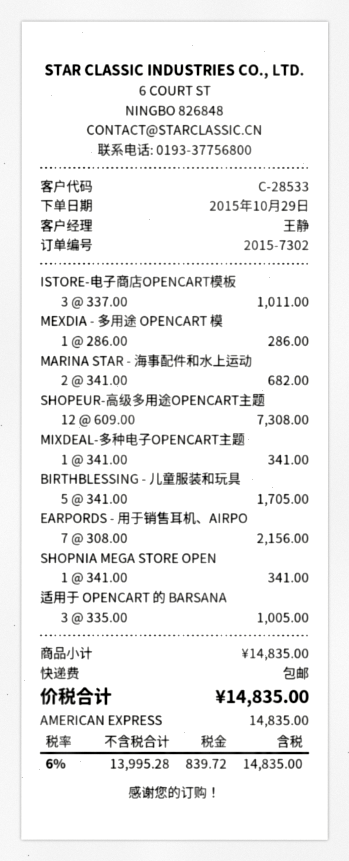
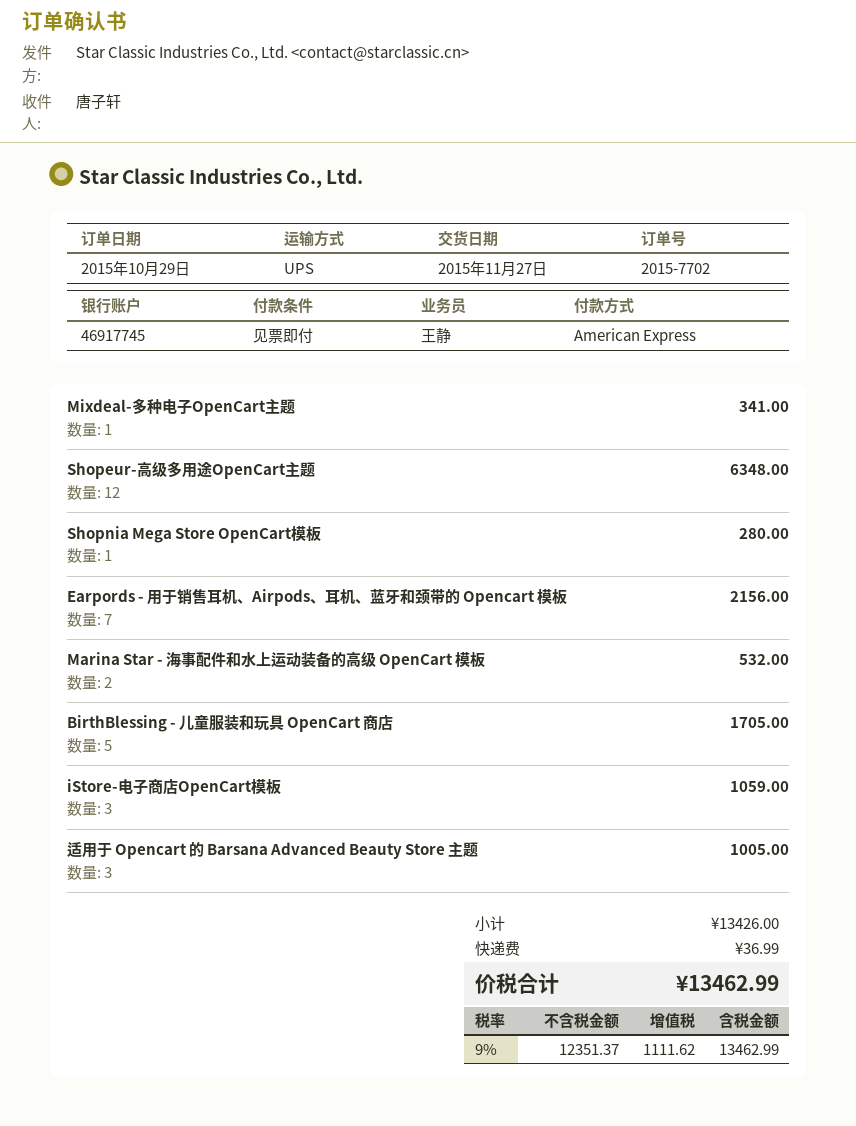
order number: 2015-7302 -> 2015-7702
ISTORE-电子商店OPENCART模板: 3 for 1011.00 -> 3 for 1059.00
MEXDIA - 多用途 OPENCART 模: 1 for 286.00 -> none
MARINA STAR - 海事配件和水上运动: 2 for 682.00 -> 2 for 532.00
SHOPEUR-高级多用途OPENCART主题: 12 for 7308.00 -> 12 for 6348.00
SHOPNIA MEGA STORE OPEN: 1 for 341.00 -> 1 for 280.00
subtotal: 14835.00 -> 13426.00
shipping: 0.00 -> 36.99
net: 13995.28 -> 12351.37
tax: 6% = 839.72 -> 9% = 1111.62
total: 14835.00 -> 13462.99

